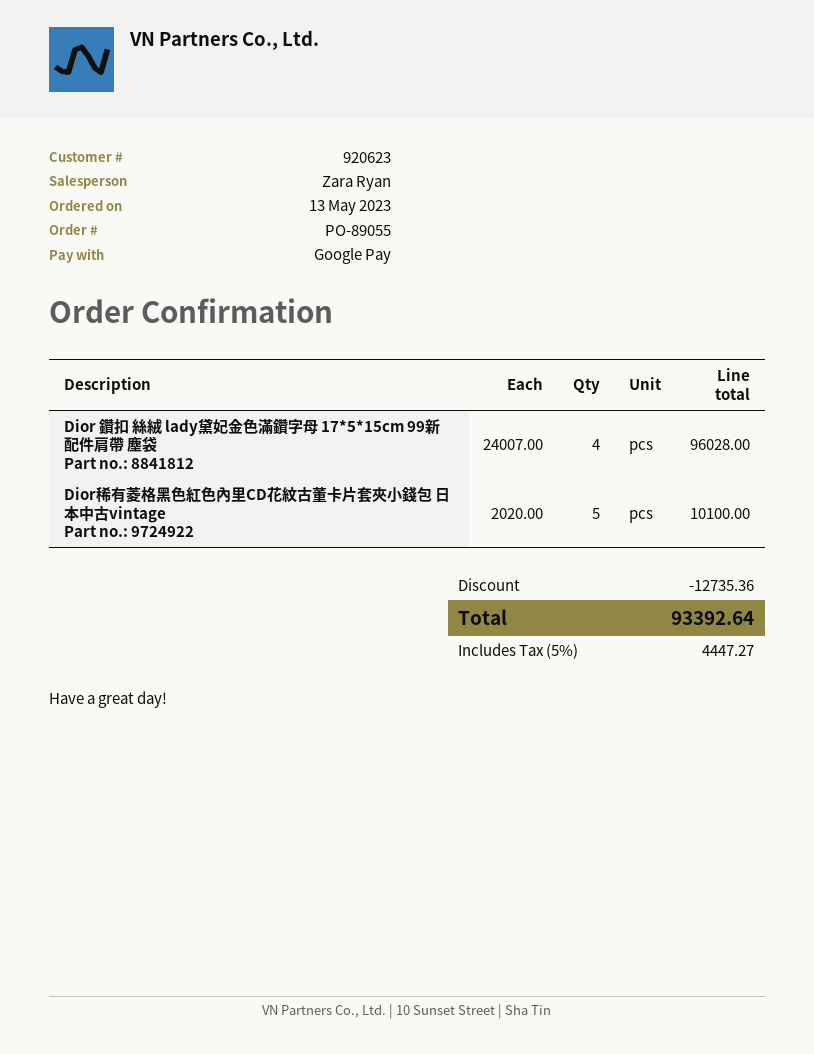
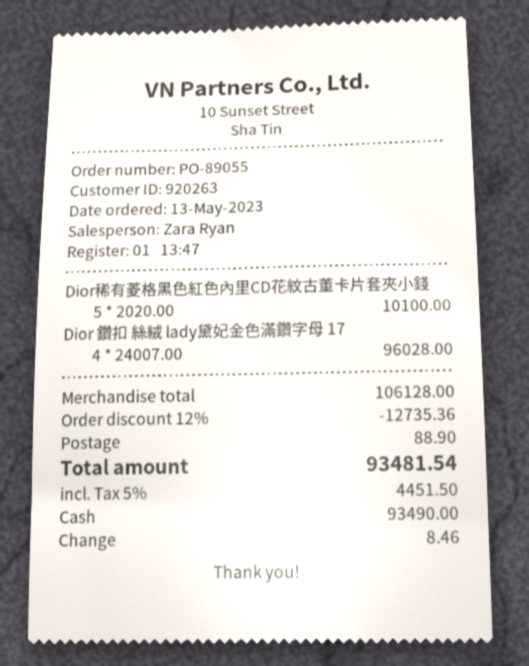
customer number: 920623 -> 920263
payment method: Google Pay -> cash
shipping: none -> 88.90
tax: 5% = 4447.27 -> 5% = 4451.50
total: 93392.64 -> 93481.54

